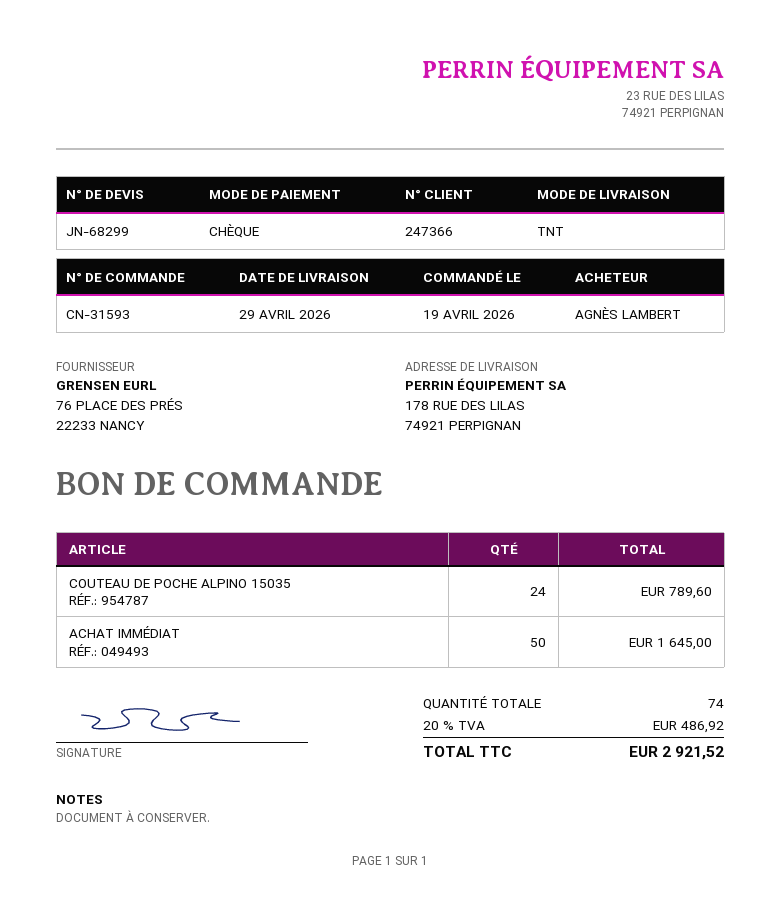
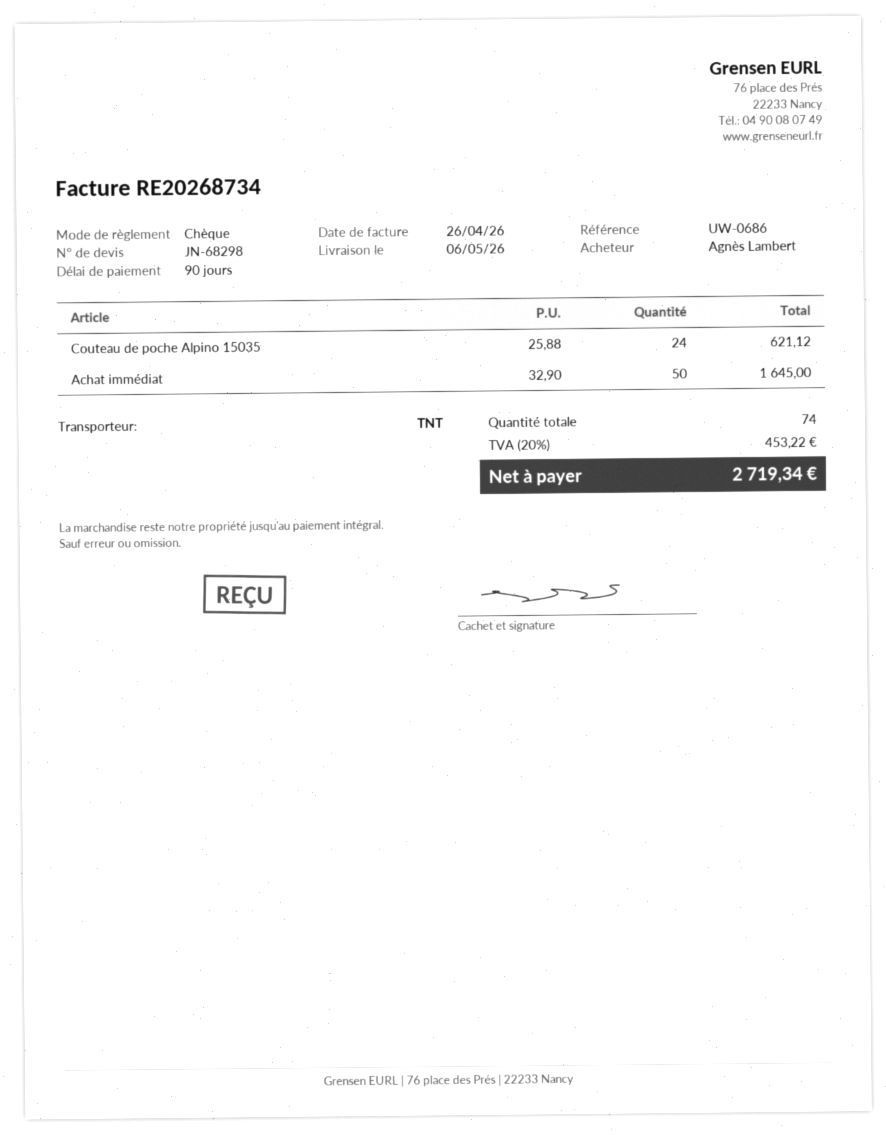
quote number: JN-68299 -> JN-68298
delivery date: 2026-04-29 -> 2026-05-06
COUTEAU DE POCHE ALPINO 15035: 24 for 789.60 -> 24 for 621.12
tax: 20% = 486.92 -> 20% = 453.22
total: 2921.52 -> 2719.34

